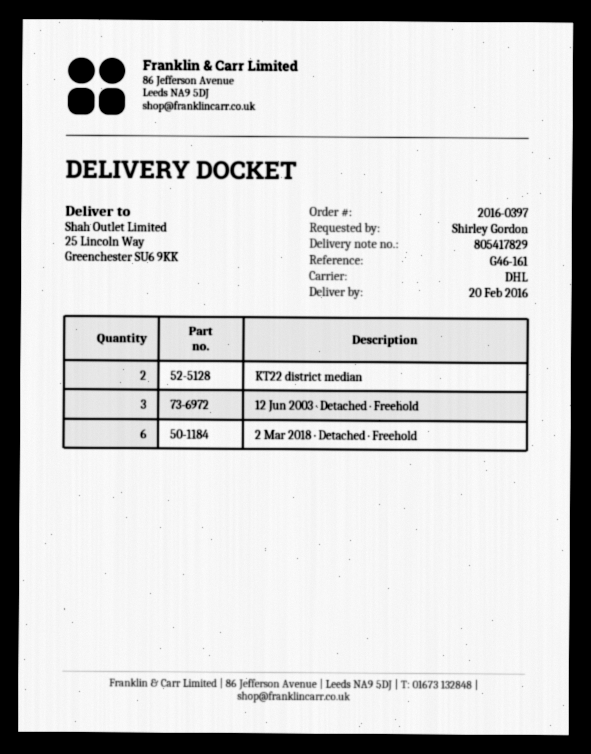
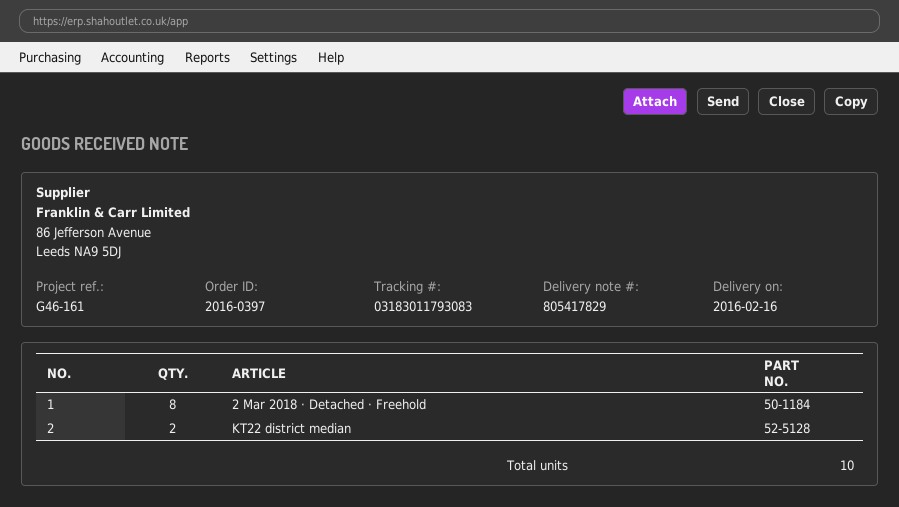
delivery date: 2016-02-20 -> 2016-02-16
12 Jun 2003 · Detached · Freehold: 3 -> none
2 Mar 2018 · Detached · Freehold: 6 -> 8

